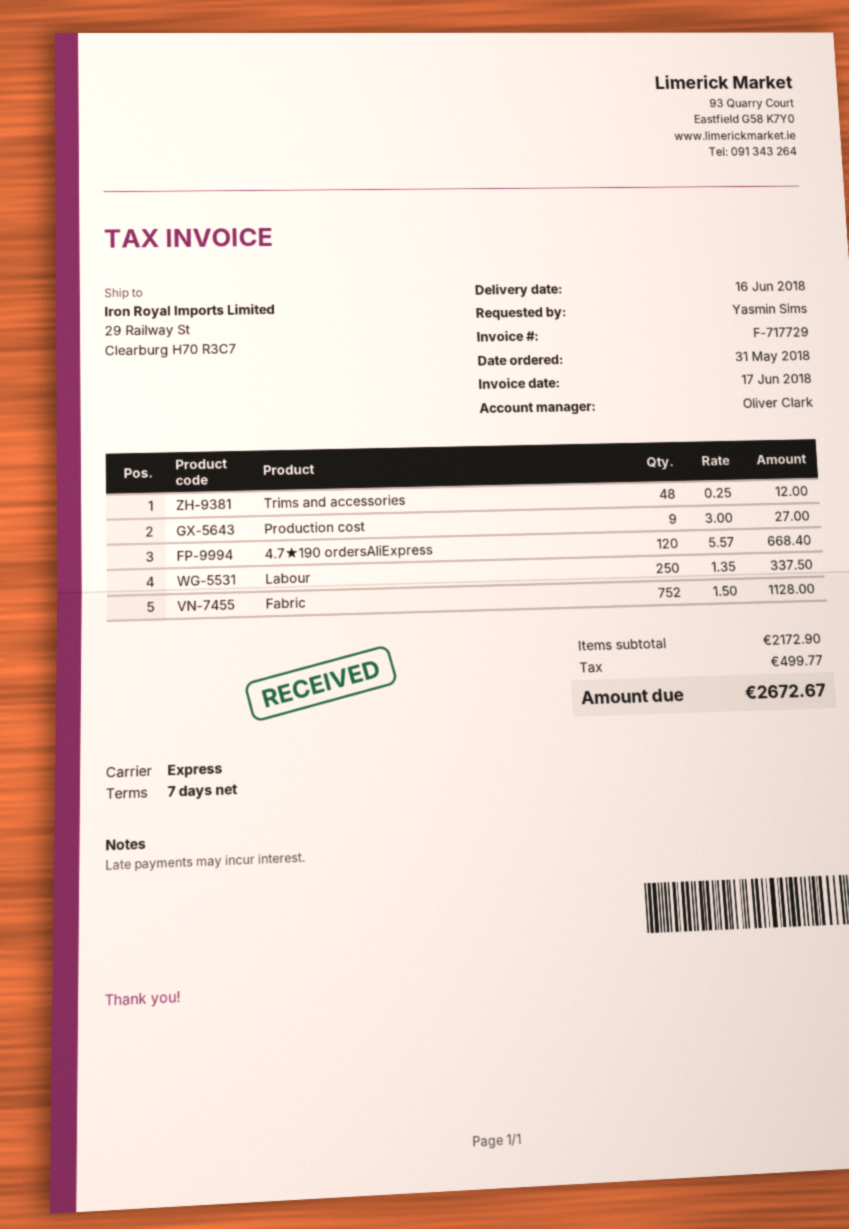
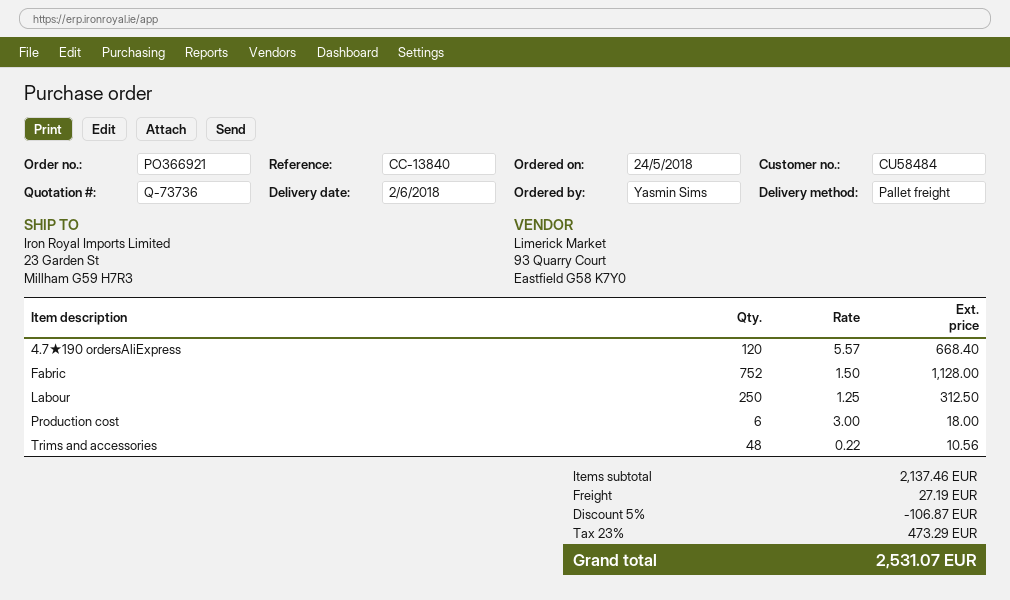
order date: 2018-05-31 -> 2018-05-24
delivery date: 2018-06-16 -> 2018-06-02
shipping method: express -> pallet freight
ship to: 29 Railway St, Clearburg H70 R3C7 -> 23 Garden St, Millham G59 H7R3
Trims and accessories: 48 x 0.25 = 12.00 -> 48 x 0.22 = 10.56
Production cost: 9 x 3.00 = 27.00 -> 6 x 3.00 = 18.00
Labour: 250 x 1.35 = 337.50 -> 250 x 1.25 = 312.50
subtotal: 2172.90 -> 2137.46
discount: none -> 5% = 106.87
shipping: none -> 27.19
tax: 499.77 -> 473.29
total: 2672.67 -> 2531.07

